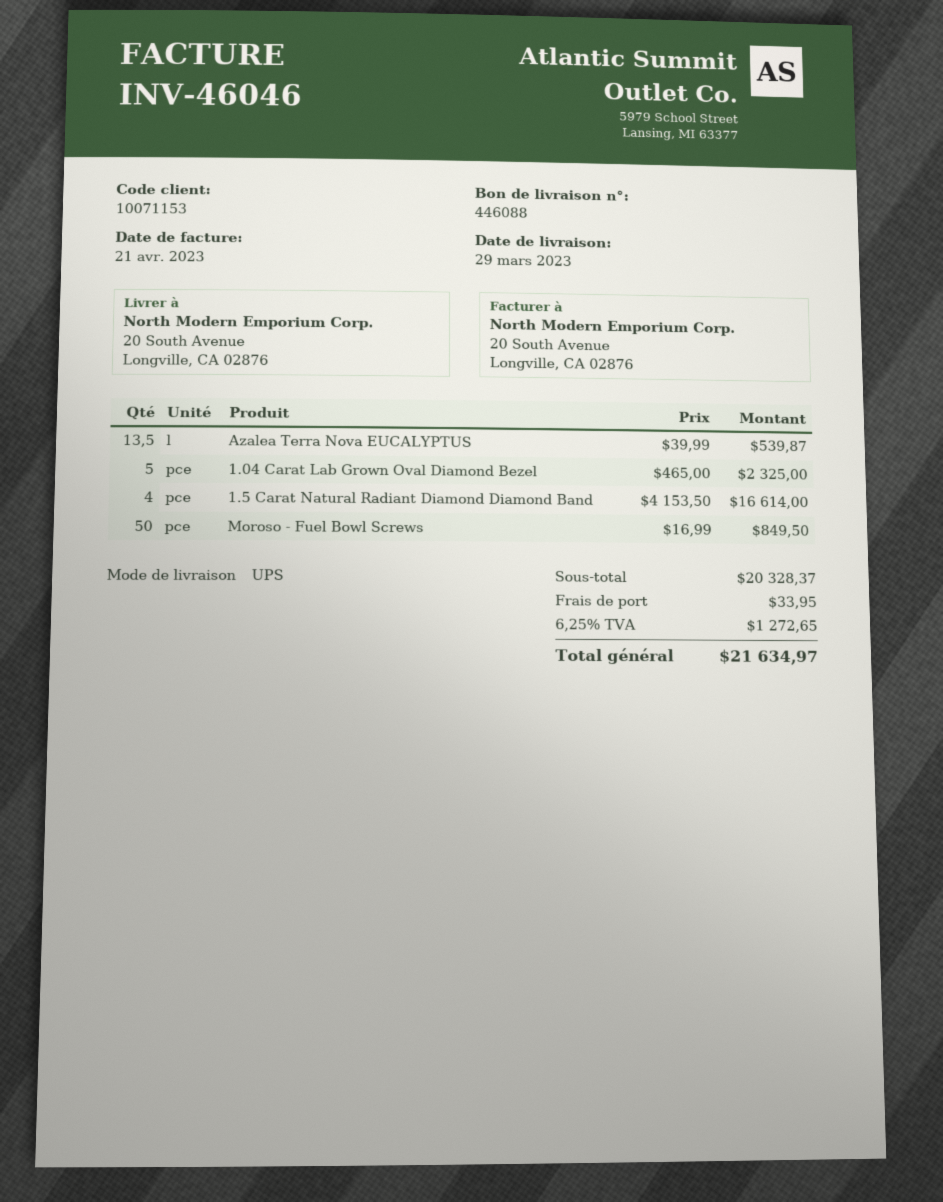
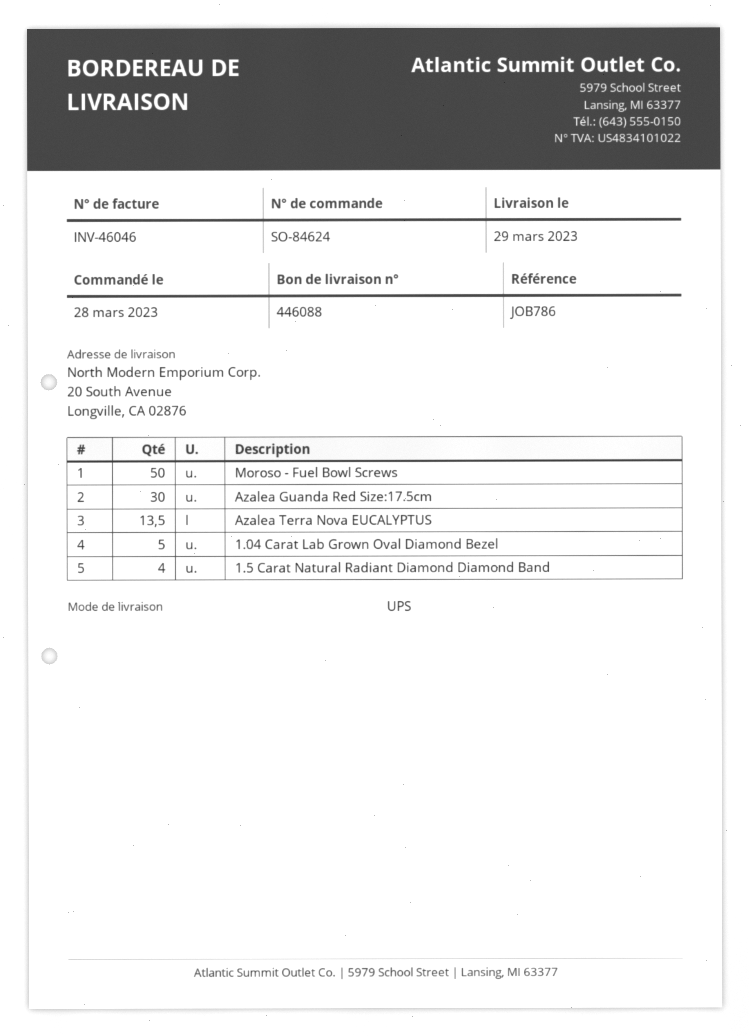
Azalea Guanda Red Size:17.5cm: none -> 30

